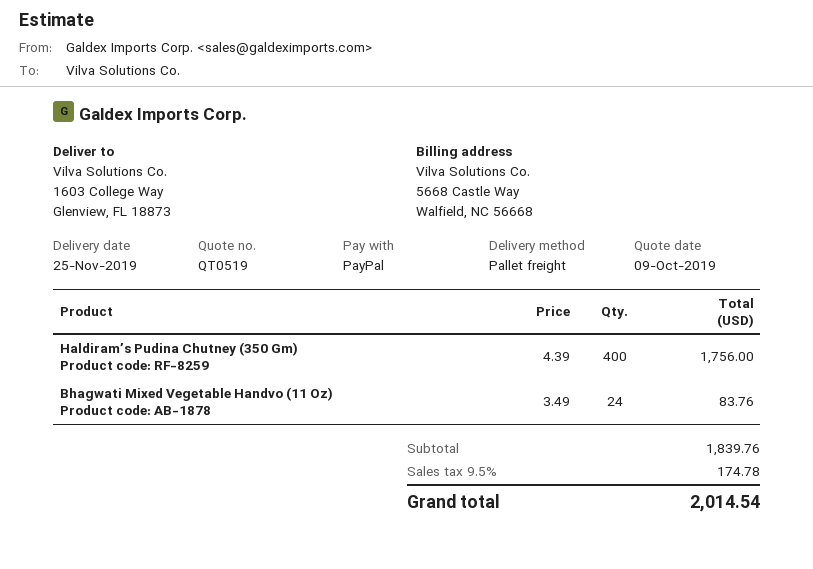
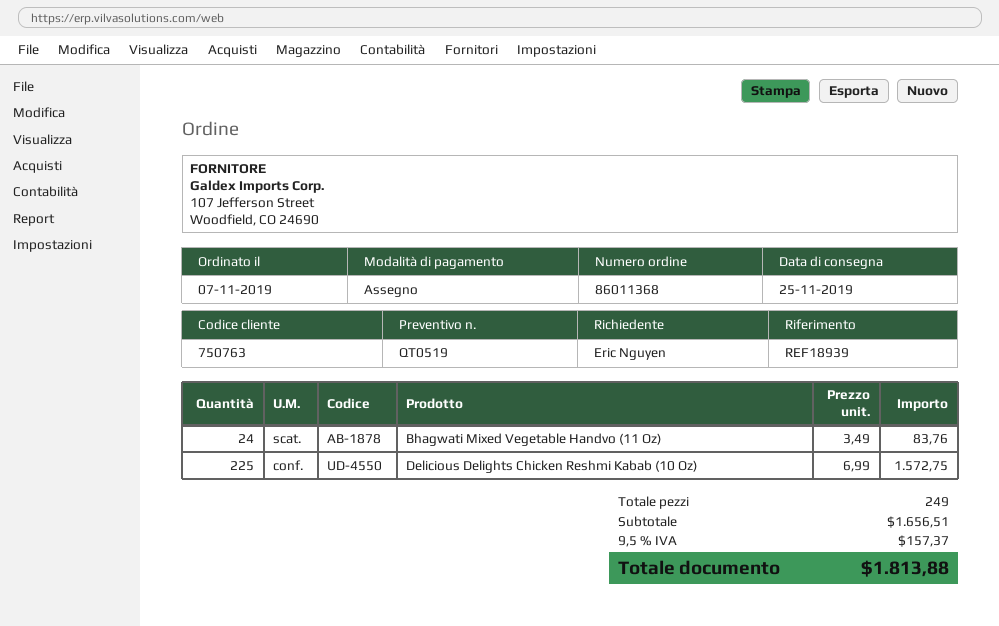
payment method: PayPal -> cheque
Haldiram’s Pudina Chutney (350 Gm): 400 x 4.39 = 1756.00 -> none
Delicious Delights Chicken Reshmi Kabab (10 Oz): none -> 225 x 6.99 = 1572.75
subtotal: 1839.76 -> 1656.51
tax: 9.5% = 174.78 -> 9.5% = 157.37
total: 2014.54 -> 1813.88

